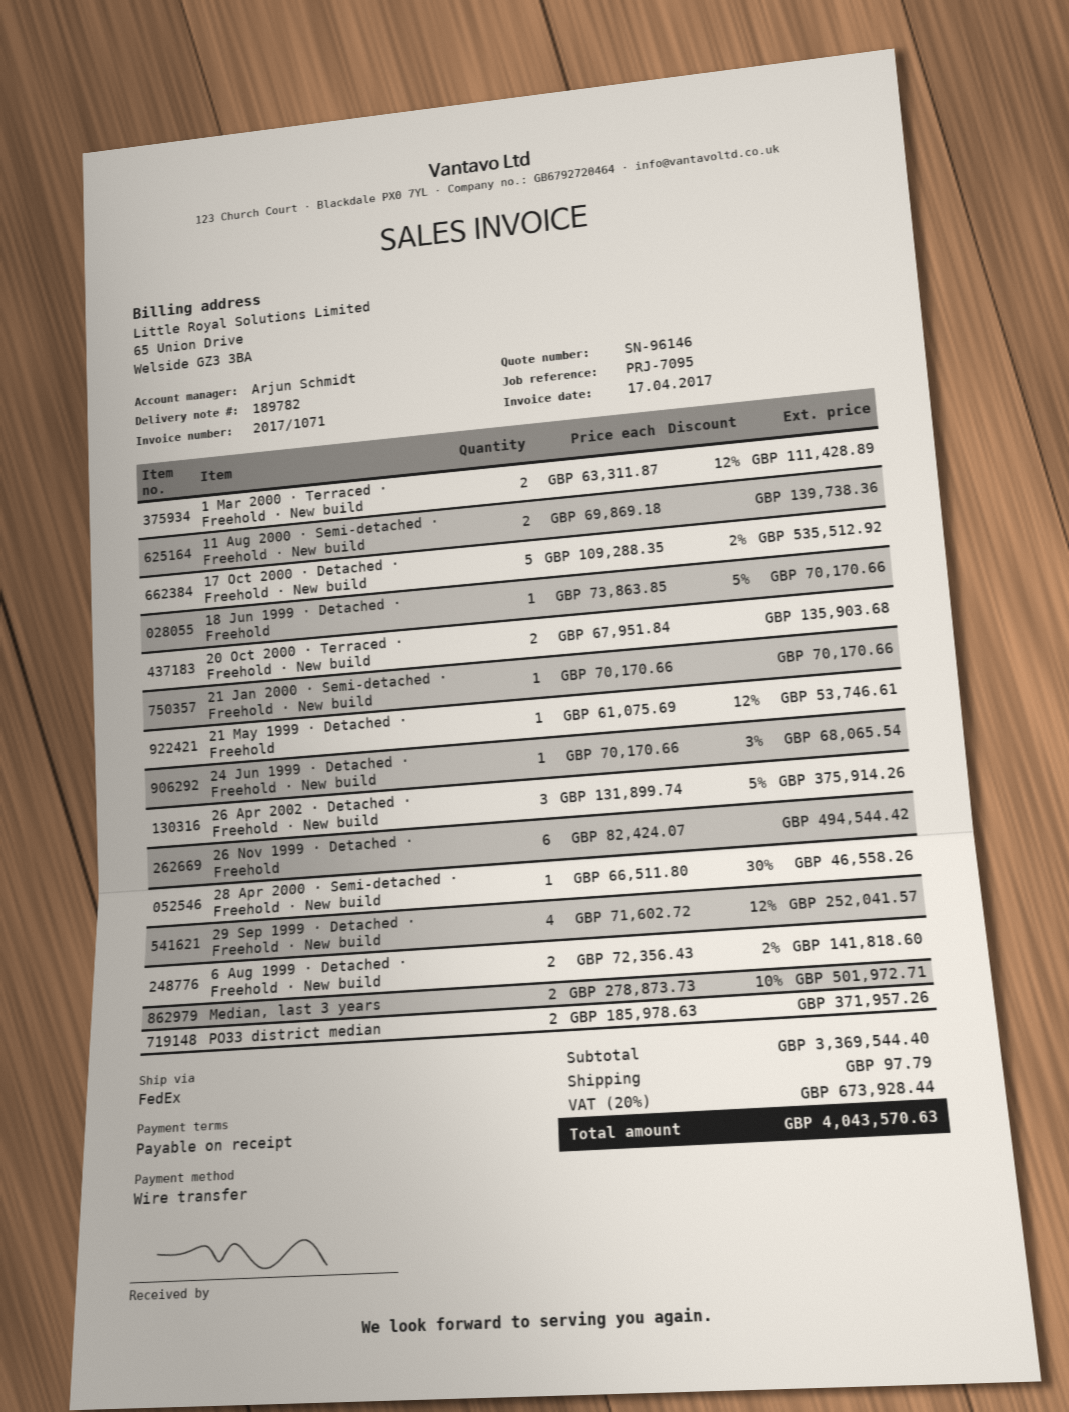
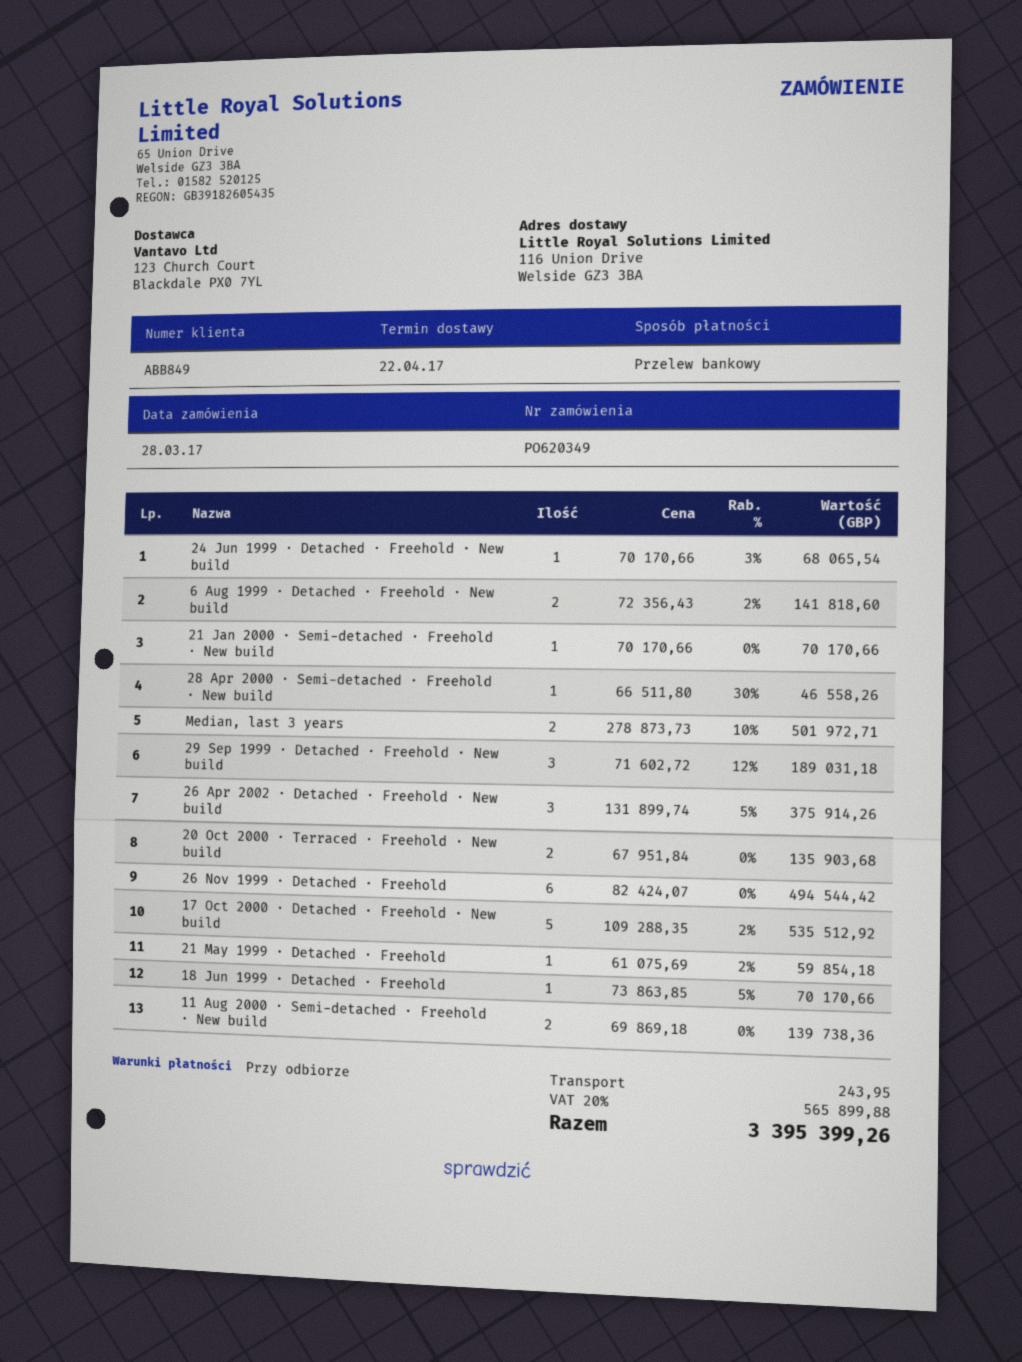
1 Mar 2000 · Terraced · Freehold · New build: 2 x 63311.87 - 12% = 111428.89 -> none
21 May 1999 · Detached · Freehold: 1 x 61075.69 - 12% = 53746.61 -> 1 x 61075.69 - 2% = 59854.18
29 Sep 1999 · Detached · Freehold · New build: 4 x 71602.72 - 12% = 252041.57 -> 3 x 71602.72 - 12% = 189031.18
PO33 district median: 2 x 185978.63 = 371957.26 -> none
shipping: 97.79 -> 243.95
tax: 20% = 673928.44 -> 20% = 565899.88
total: 4043570.63 -> 3395399.26

